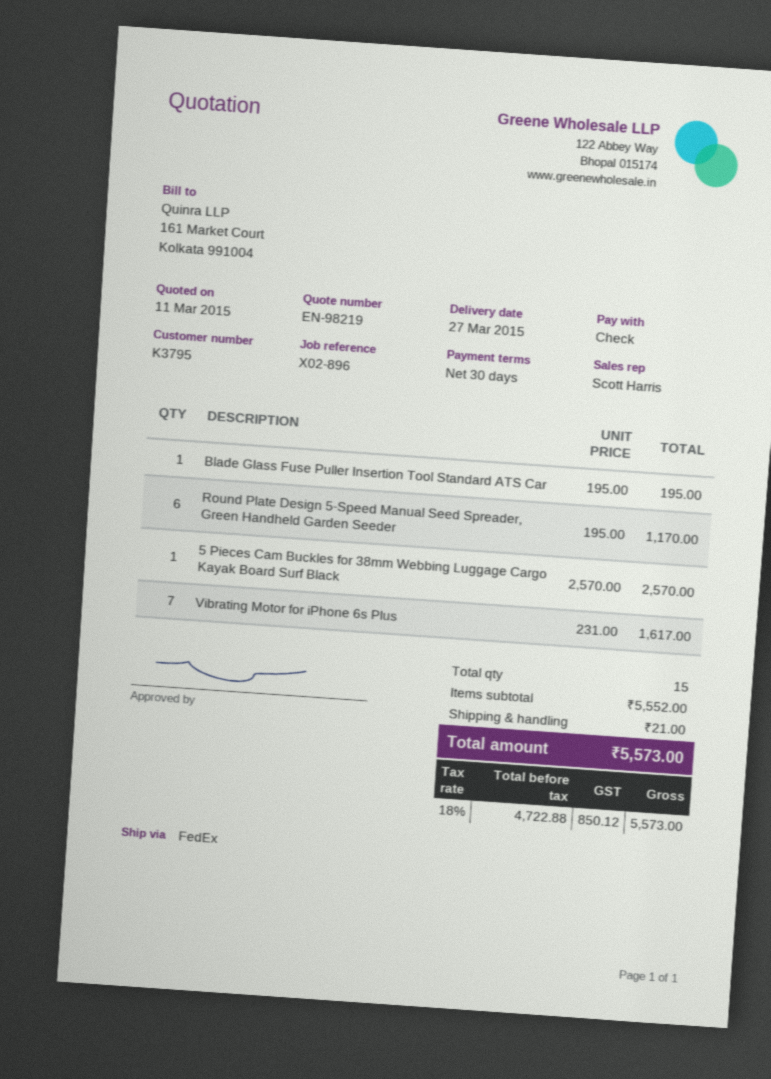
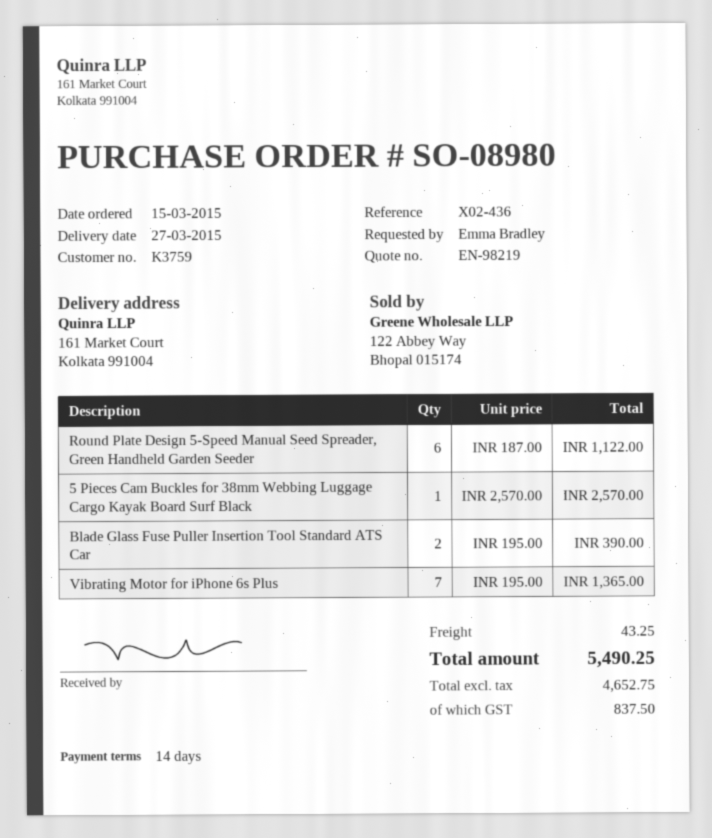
payment terms: 30 days -> 14 days
customer number: K3795 -> K3759
reference: X02-896 -> X02-436
Blade Glass Fuse Puller Insertion Tool Standard ATS Car: 1 x 195.00 = 195.00 -> 2 x 195.00 = 390.00
Round Plate Design 5-Speed Manual Seed Spreader, Green Handheld Garden Seeder: 6 x 195.00 = 1170.00 -> 6 x 187.00 = 1122.00
Vibrating Motor for iPhone 6s Plus: 7 x 231.00 = 1617.00 -> 7 x 195.00 = 1365.00
shipping: 21.00 -> 43.25
net: 4722.88 -> 4652.75
tax: 850.12 -> 837.50
total: 5573.00 -> 5490.25

